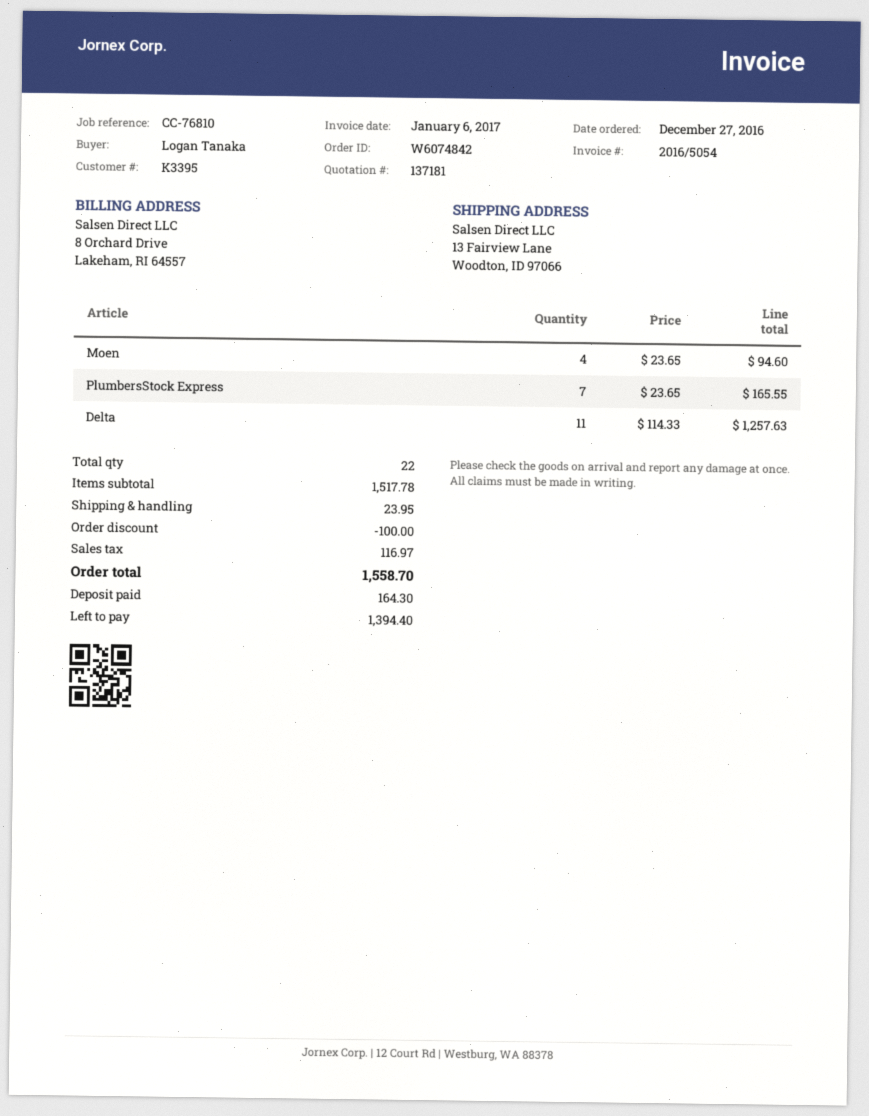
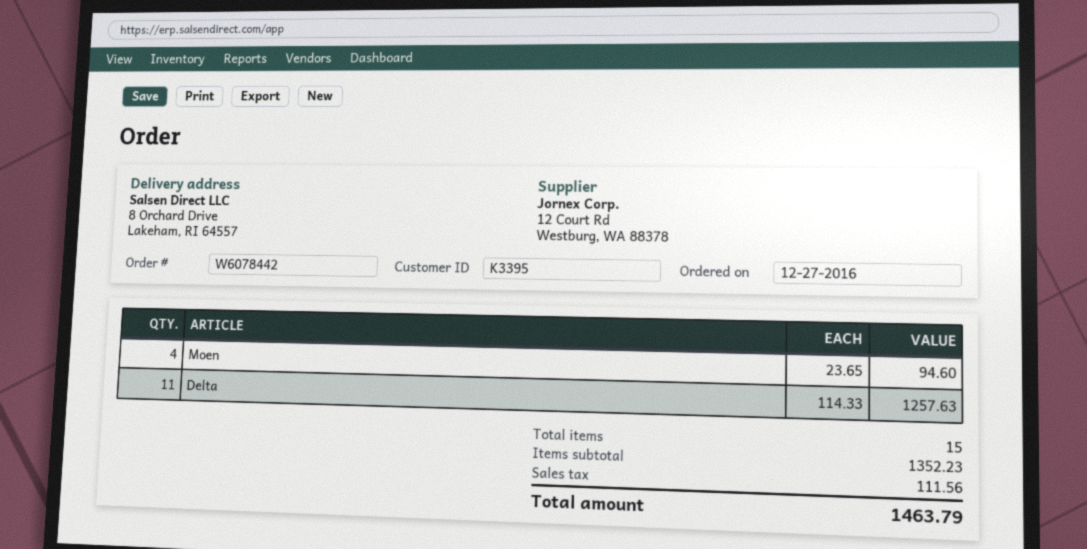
order number: W6074842 -> W6078442
ship to: 13 Fairview Lane, Woodton, ID 97066 -> 8 Orchard Drive, Lakeham, RI 64557
PlumbersStock Express: 7 x 23.65 = 165.55 -> none
total quantity: 22 -> 15
subtotal: 1517.78 -> 1352.23
discount: 100.00 -> none
shipping: 23.95 -> none
tax: 116.97 -> 111.56
total: 1558.70 -> 1463.79

